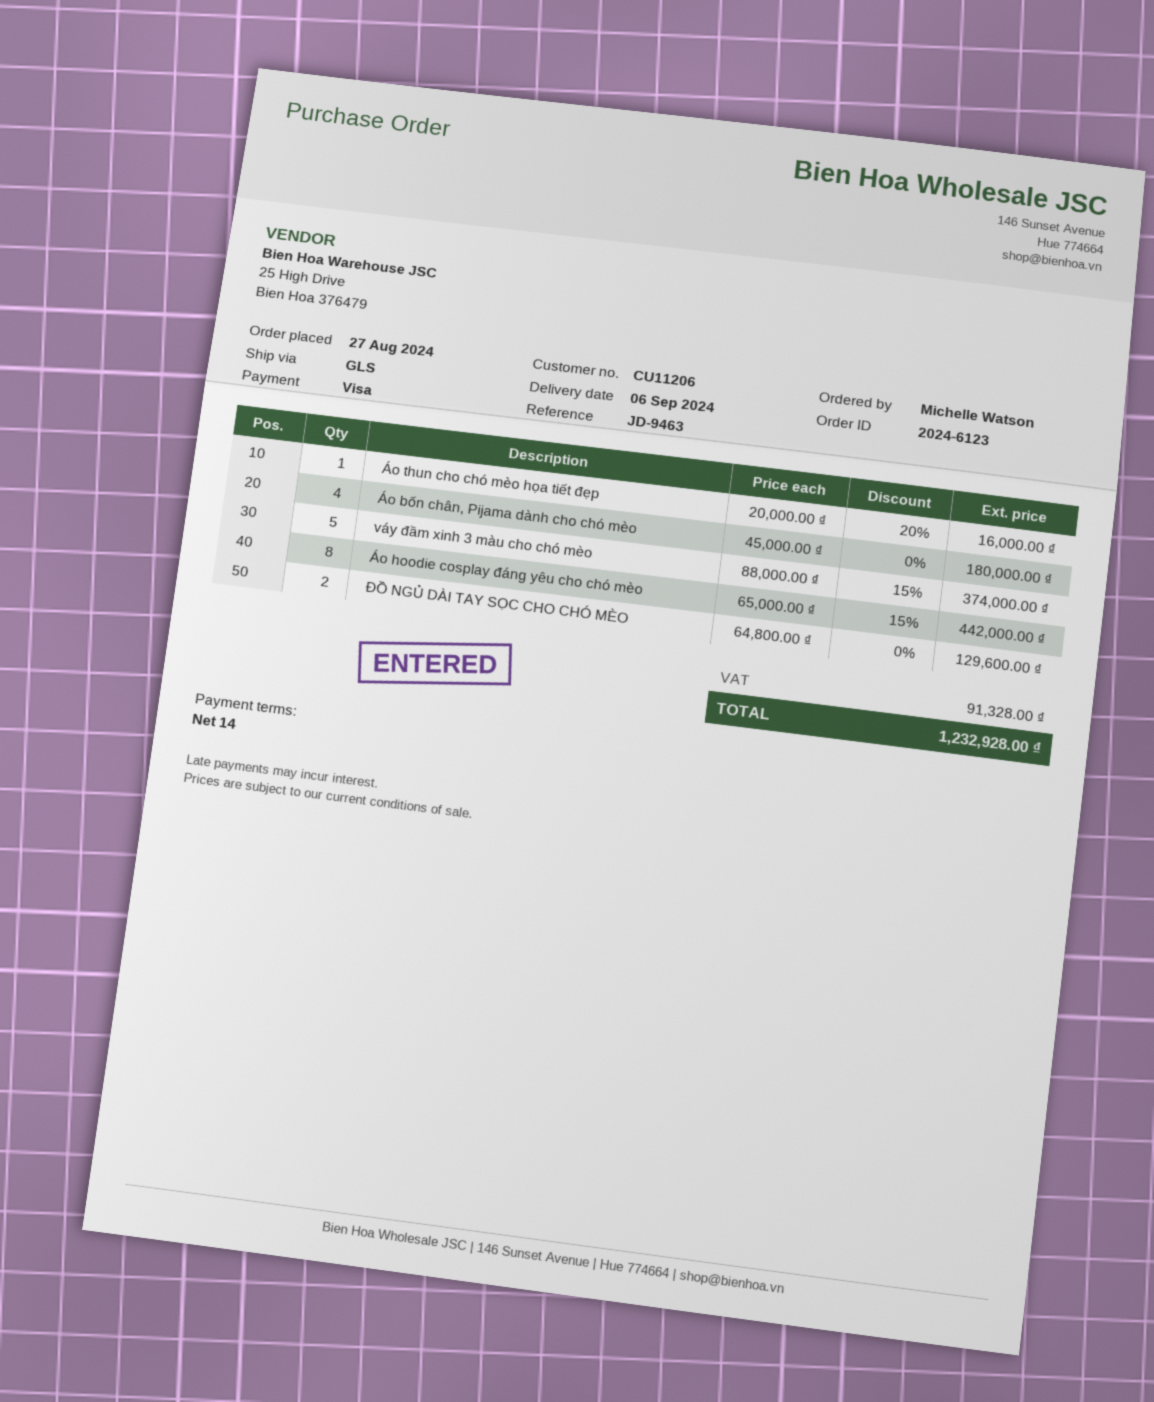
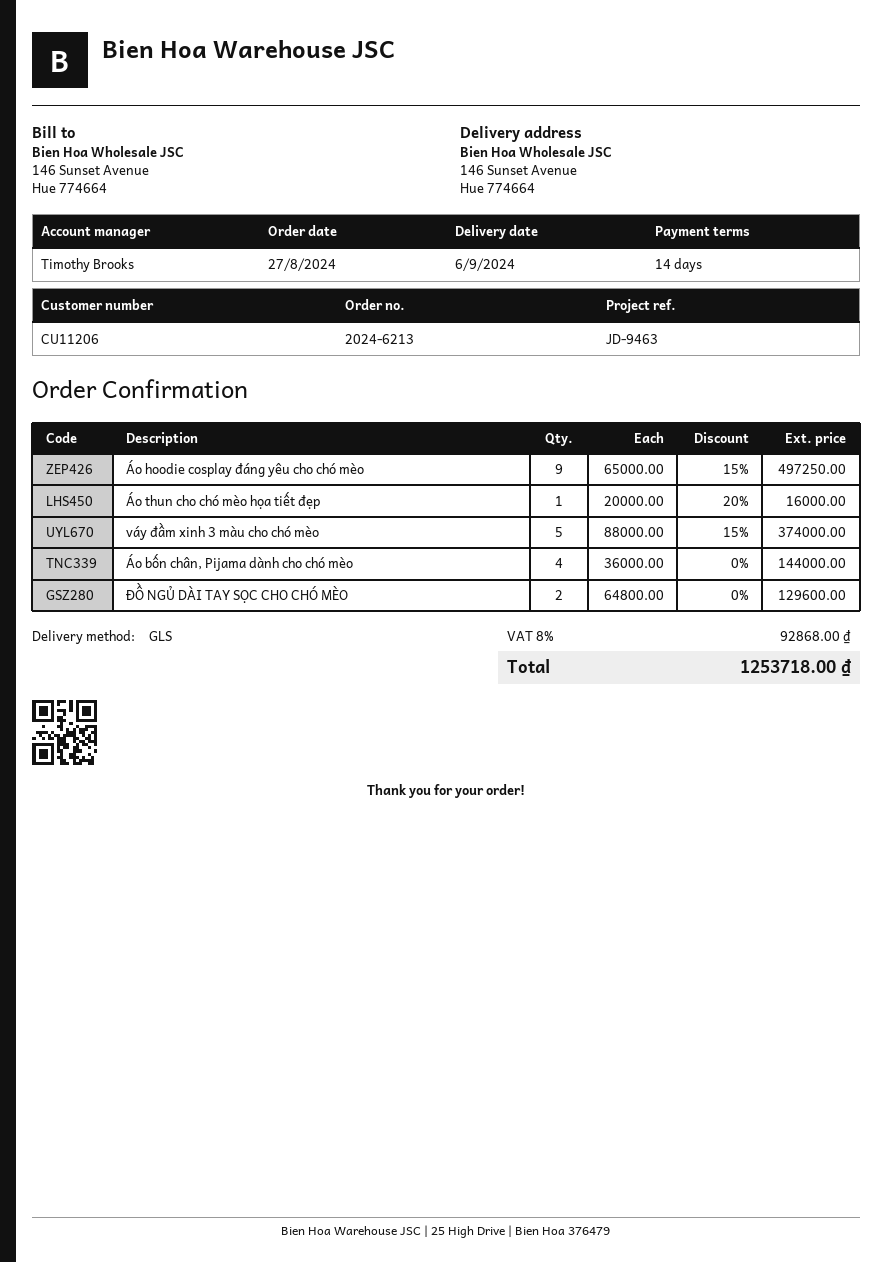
order number: 2024-6123 -> 2024-6213
Áo bốn chân, Pijama dành cho chó mèo: 4 x 45000.00 = 180000.00 -> 4 x 36000.00 = 144000.00
Áo hoodie cosplay đáng yêu cho chó mèo: 8 x 65000.00 - 15% = 442000.00 -> 9 x 65000.00 - 15% = 497250.00
tax: 91328.00 -> 92868.00
total: 1232928.00 -> 1253718.00

